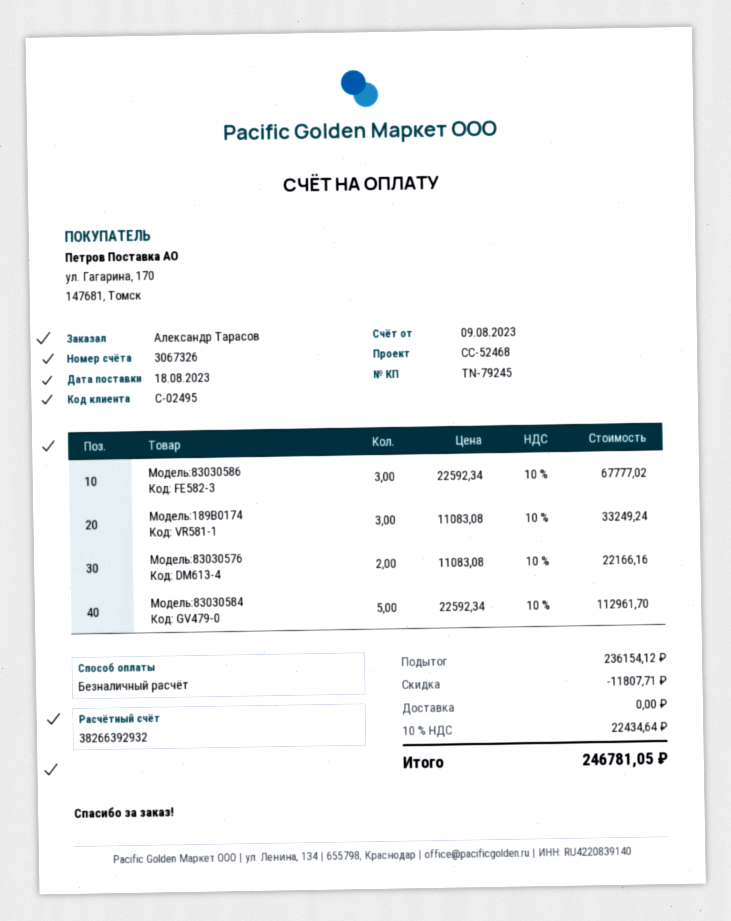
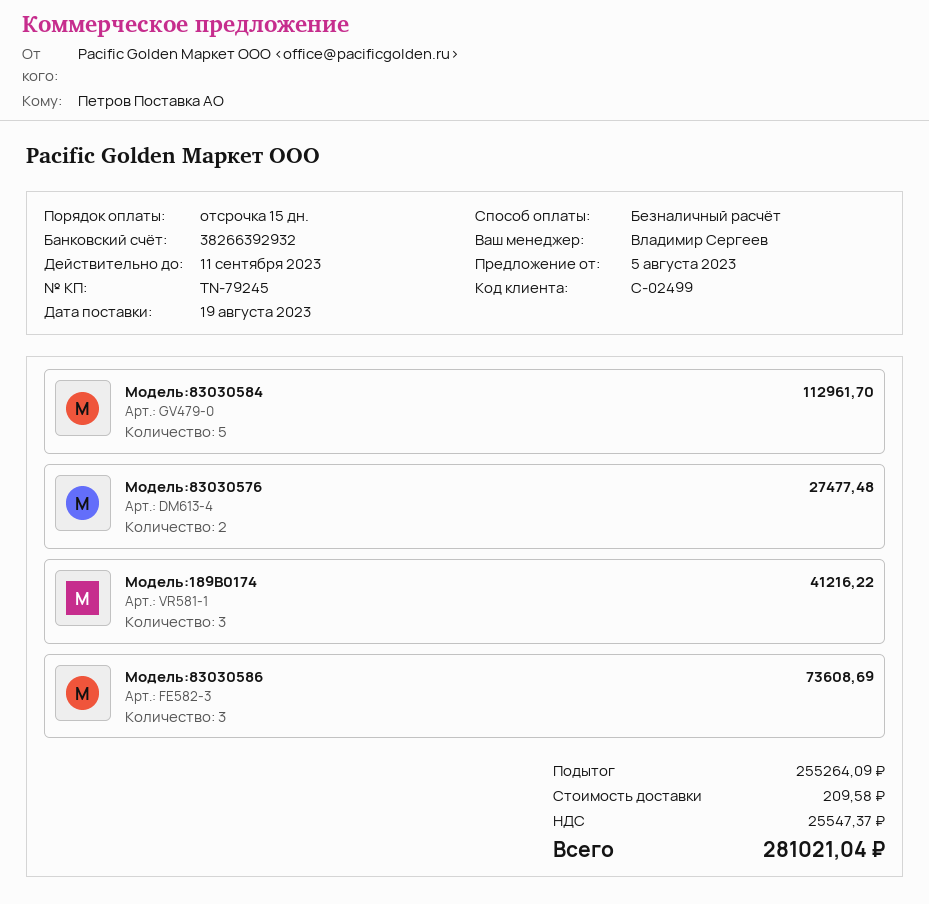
delivery date: 2023-08-18 -> 2023-08-19
customer number: C-02495 -> C-02499
Модель:83030586: 3 for 67777.02 -> 3 for 73608.69
Модель:189B0174: 3 for 33249.24 -> 3 for 41216.22
Модель:83030576: 2 for 22166.16 -> 2 for 27477.48
subtotal: 236154.12 -> 255264.09
discount: 11807.71 -> none
shipping: 0.00 -> 209.58
tax: 22434.64 -> 25547.37
total: 246781.05 -> 281021.04

